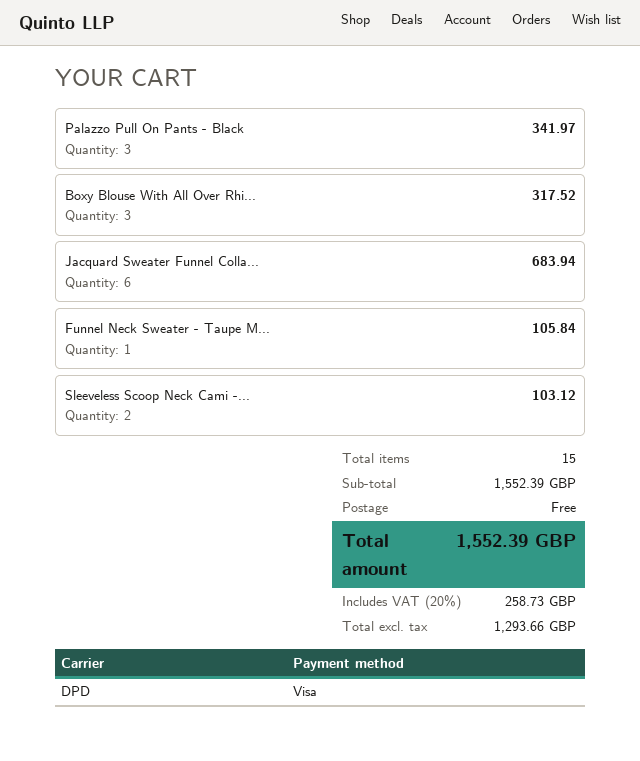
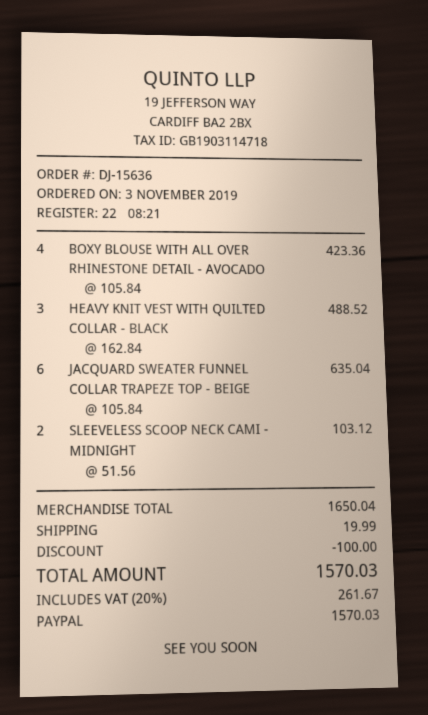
payment method: Visa -> PayPal
Palazzo Pull On Pants - Black: 3 for 341.97 -> none
Boxy Blouse With All Over Rhi...: 3 for 317.52 -> 4 for 423.36
Jacquard Sweater Funnel Colla...: 6 for 683.94 -> 6 for 635.04
Funnel Neck Sweater - Taupe M...: 1 for 105.84 -> none
HEAVY KNIT VEST WITH QUILTED COLLAR - BLACK: none -> 3 for 488.52
subtotal: 1552.39 -> 1650.04
discount: none -> 100.00
shipping: 0.00 -> 19.99
tax: 20% = 258.73 -> 20% = 261.67
total: 1552.39 -> 1570.03

